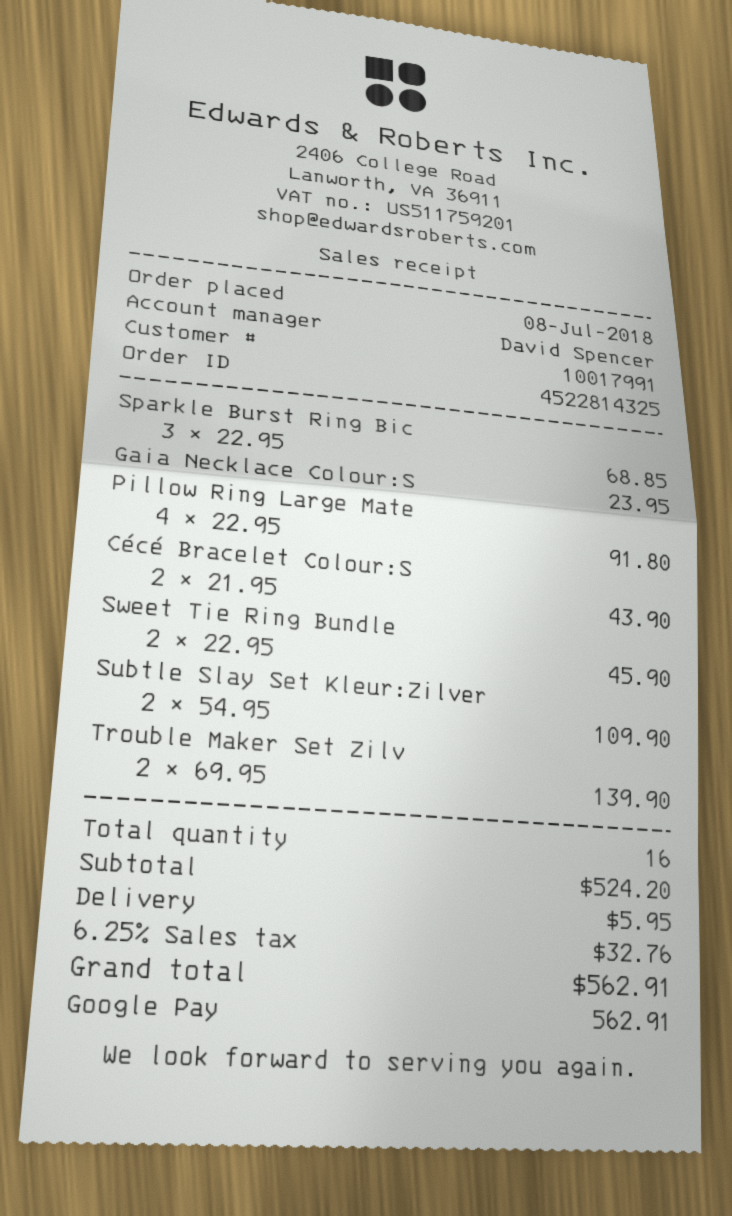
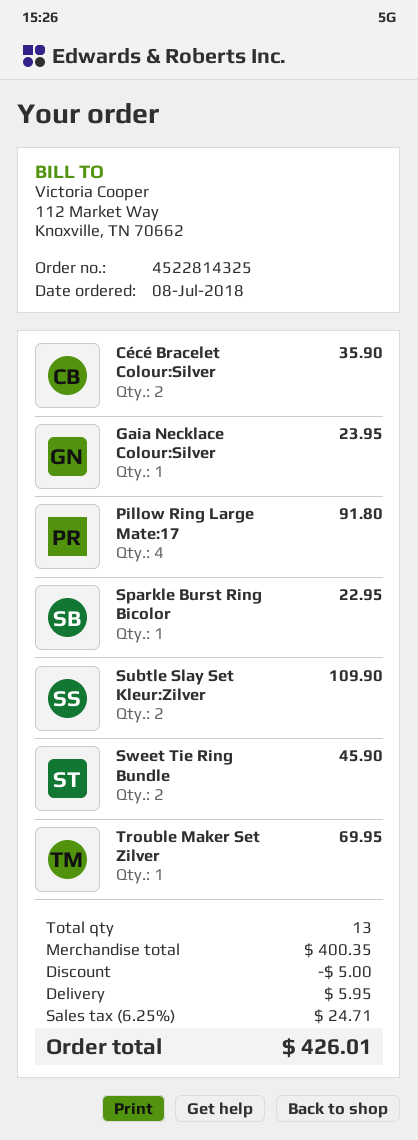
Sparkle Burst Ring Bic: 3 for 68.85 -> 1 for 22.95
Cécé Bracelet Colour:S: 2 for 43.90 -> 2 for 35.90
Trouble Maker Set Zilv: 2 for 139.90 -> 1 for 69.95
total quantity: 16 -> 13
subtotal: 524.20 -> 400.35
discount: none -> 5.00
tax: 6.25% = 32.76 -> 6.25% = 24.71
total: 562.91 -> 426.01

